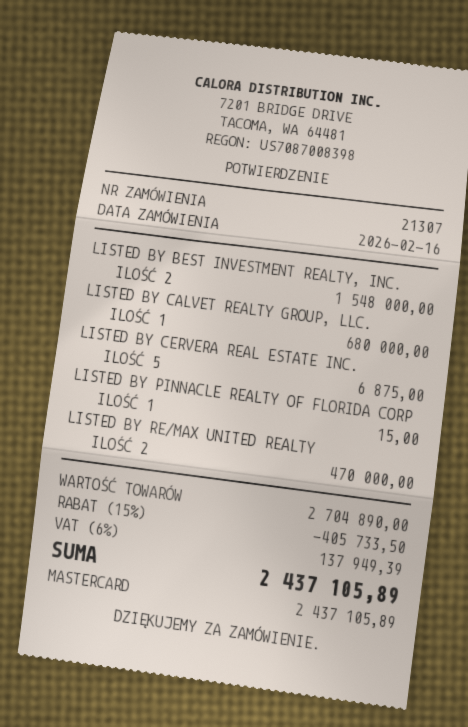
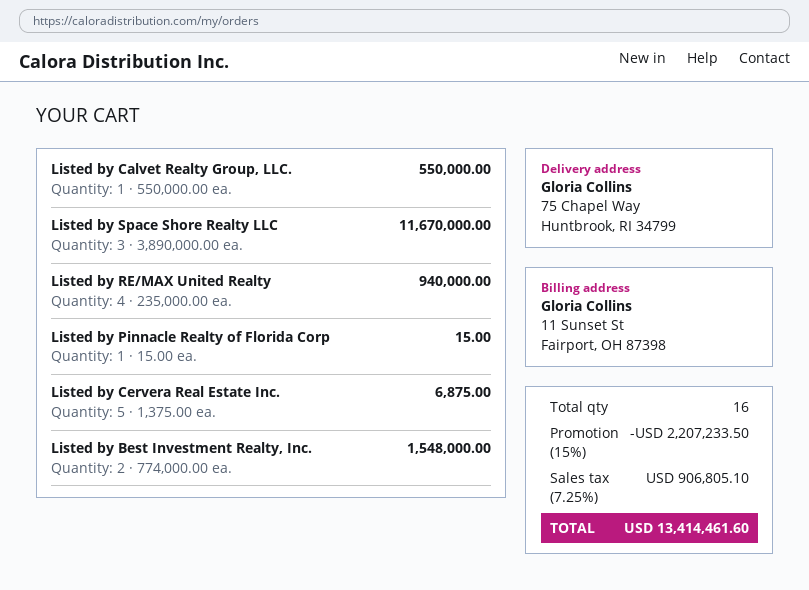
LISTED BY CALVET REALTY GROUP, LLC.: 1 for 680000.00 -> 1 for 550000.00
LISTED BY RE/MAX UNITED REALTY: 2 for 470000.00 -> 4 for 940000.00
Listed by Space Shore Realty LLC: none -> 3 for 11670000.00
discount: 15% = 405733.50 -> 15% = 2207233.50
tax: 6% = 137949.39 -> 7.25% = 906805.10
total: 2437105.89 -> 13414461.60

